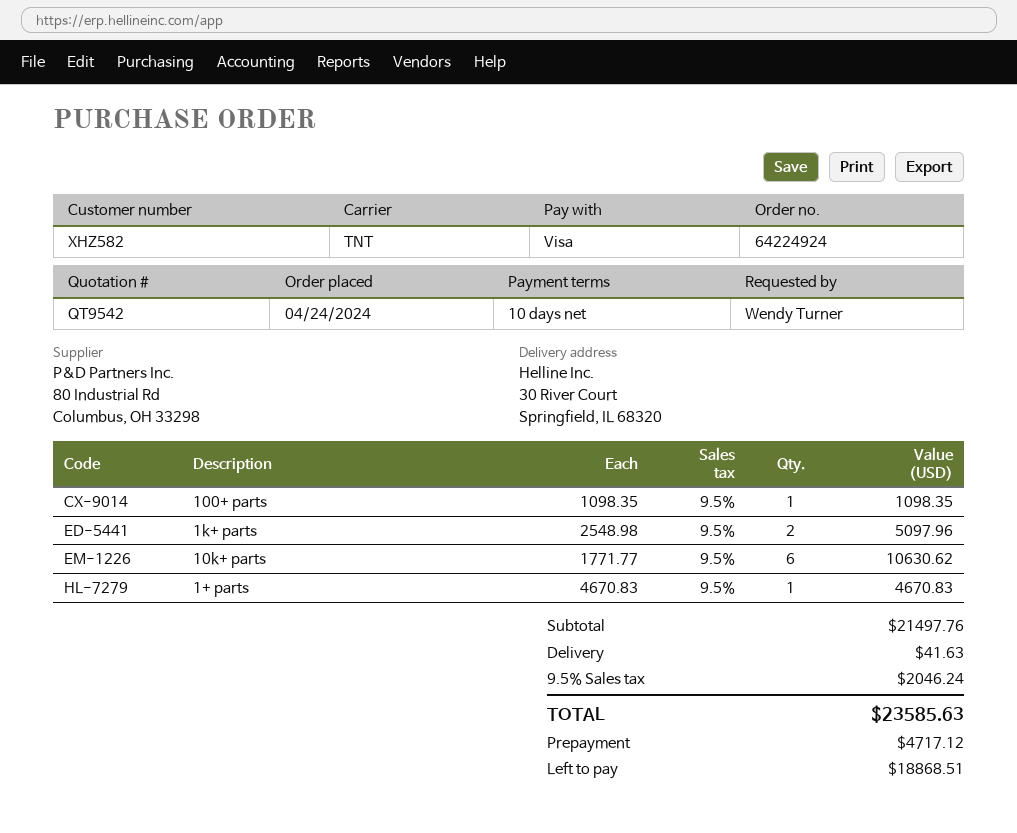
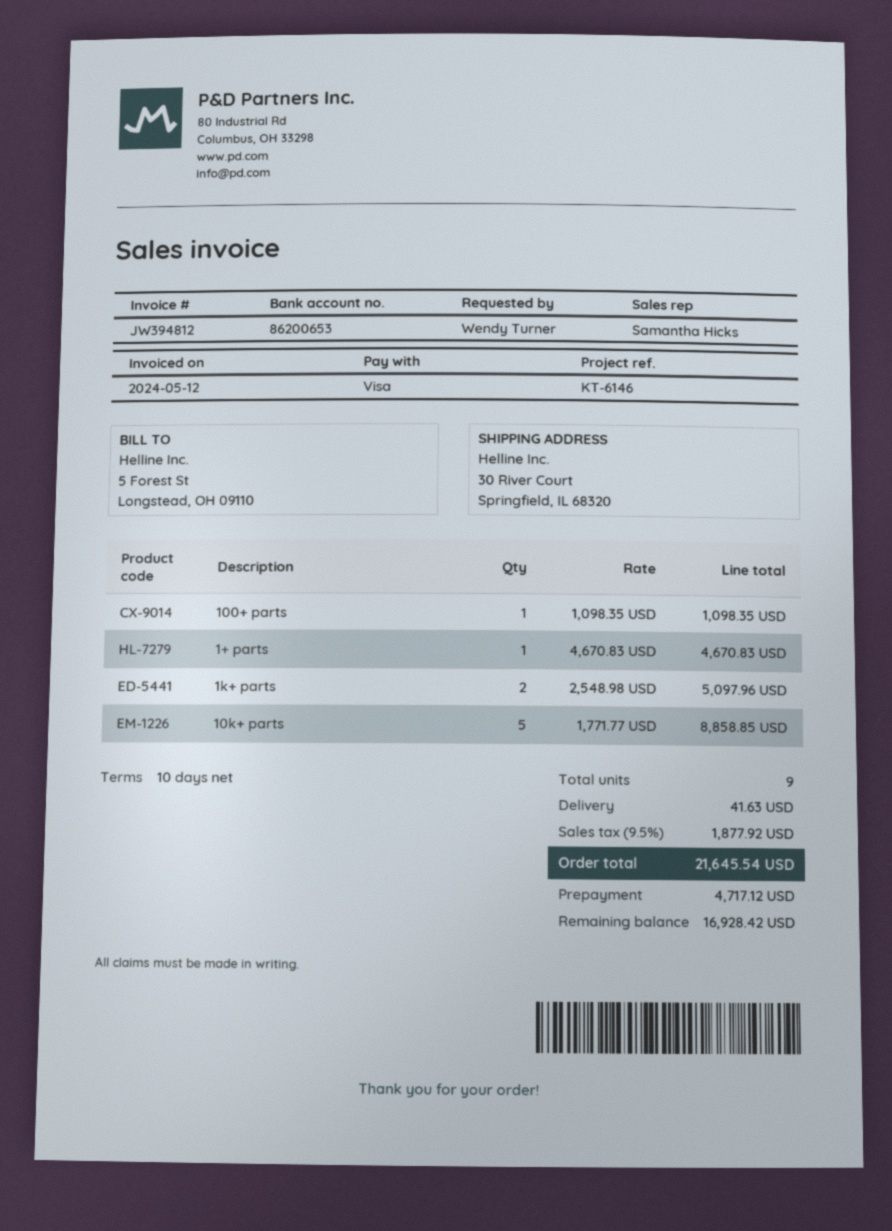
10k+ parts: 6 x 1771.77 = 10630.62 -> 5 x 1771.77 = 8858.85
tax: 9.5% = 2046.24 -> 9.5% = 1877.92
total: 23585.63 -> 21645.54
balance: 18868.51 -> 16928.42

